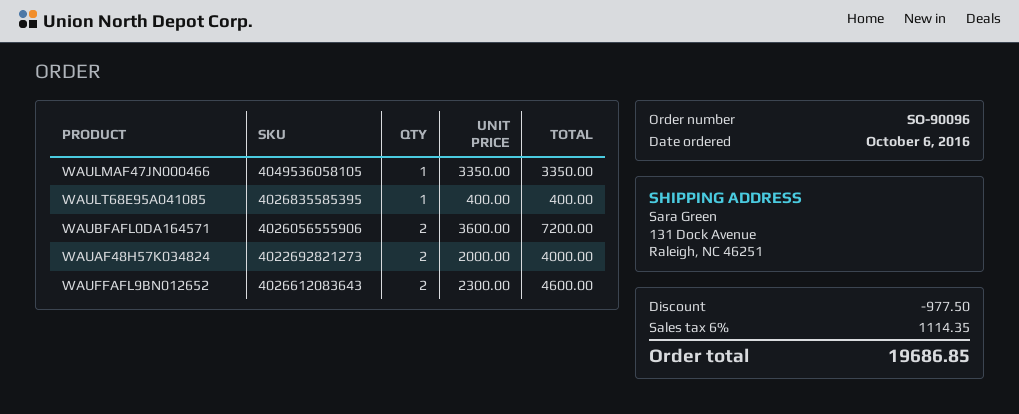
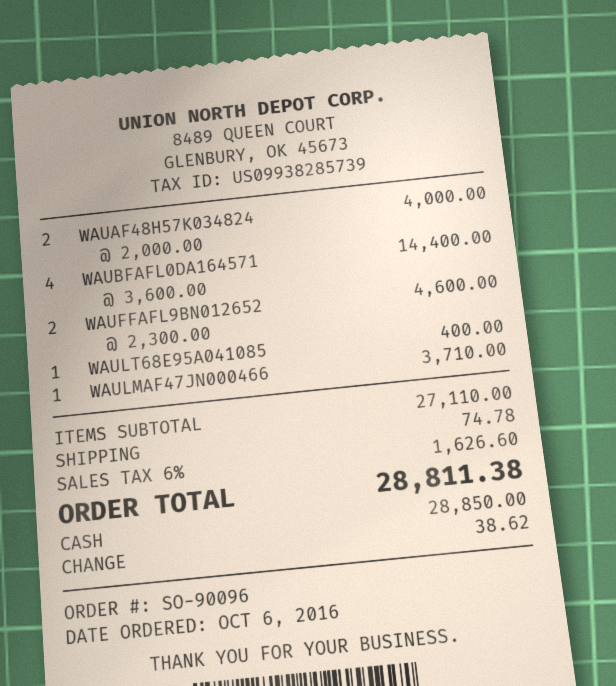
WAULMAF47JN000466: 1 x 3350.00 = 3350.00 -> 1 x 3710.00 = 3710.00
WAUBFAFL0DA164571: 2 x 3600.00 = 7200.00 -> 4 x 3600.00 = 14400.00
discount: 977.50 -> none
shipping: none -> 74.78
tax: 6% = 1114.35 -> 6% = 1626.60
total: 19686.85 -> 28811.38

